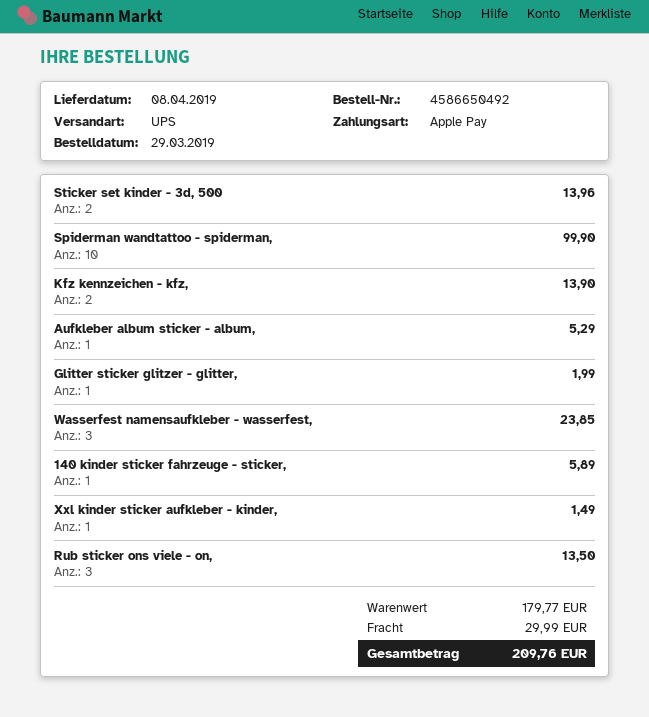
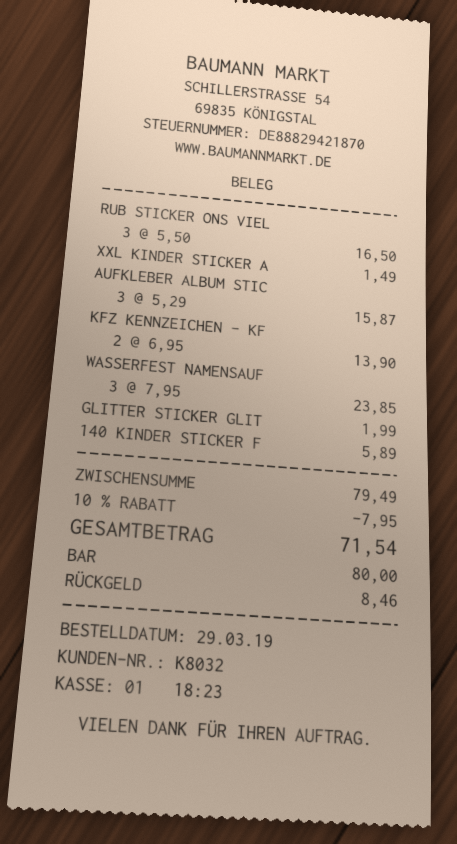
payment method: Apple Pay -> cash
Sticker set kinder - 3d, 500: 2 for 13.96 -> none
Spiderman wandtattoo - spiderman,: 10 for 99.90 -> none
Aufkleber album sticker - album,: 1 for 5.29 -> 3 for 15.87
Rub sticker ons viele - on,: 3 for 13.50 -> 3 for 16.50
subtotal: 179.77 -> 79.49
discount: none -> 10% = 7.95
shipping: 29.99 -> none
total: 209.76 -> 71.54

